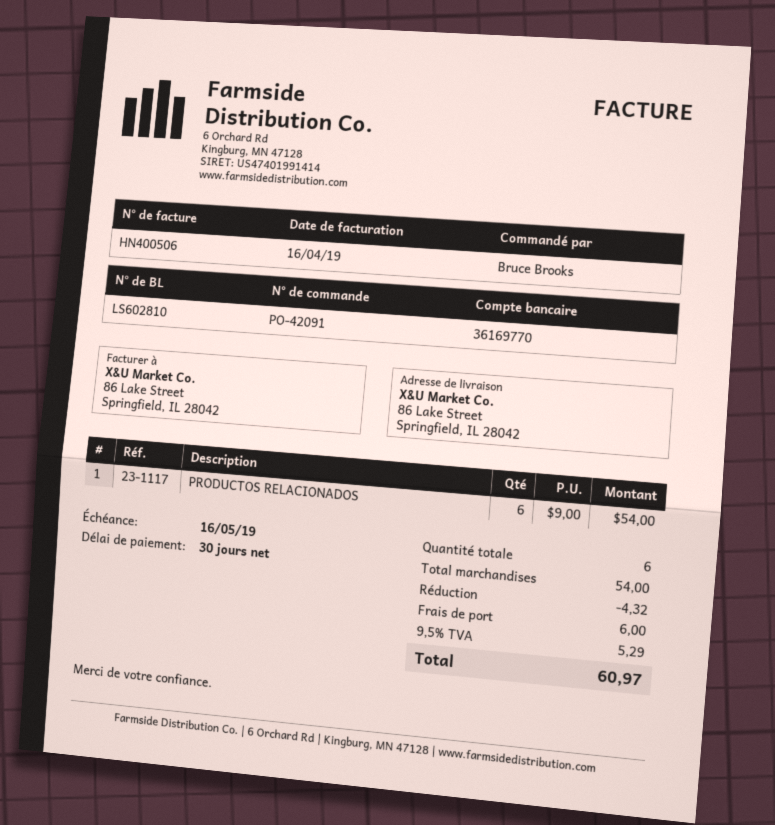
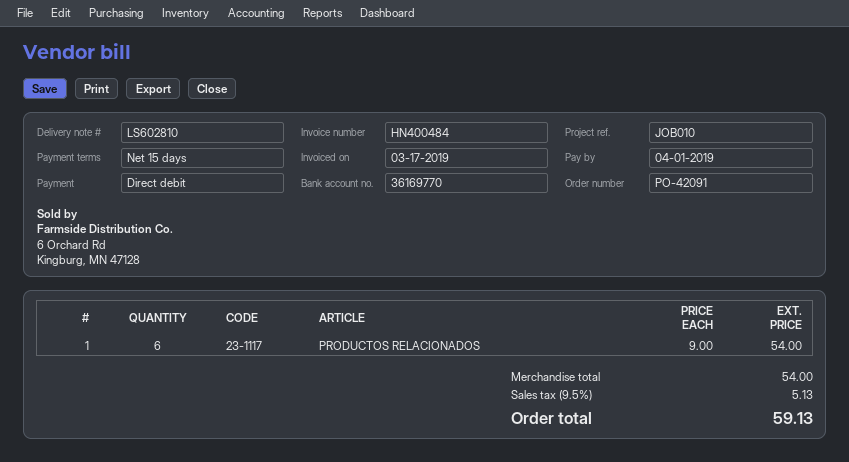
invoice number: HN400506 -> HN400484
invoice date: 2019-04-16 -> 2019-03-17
payment terms: 30 days -> 15 days
due date: 2019-05-16 -> 2019-04-01
discount: 4.32 -> none
shipping: 6.00 -> none
tax: 9.5% = 5.29 -> 9.5% = 5.13
total: 60.97 -> 59.13

